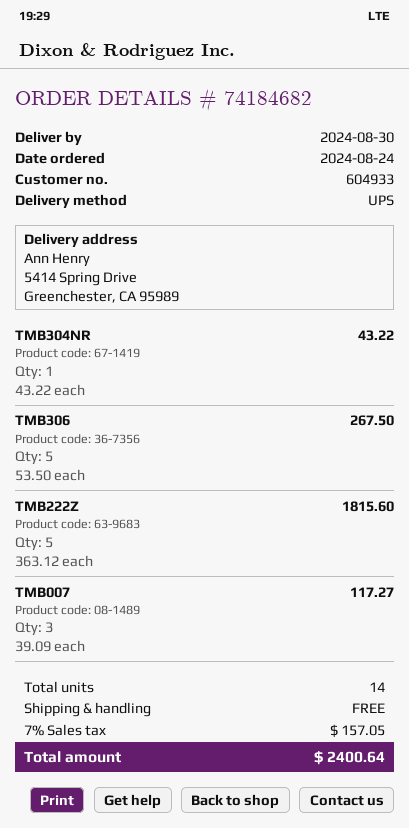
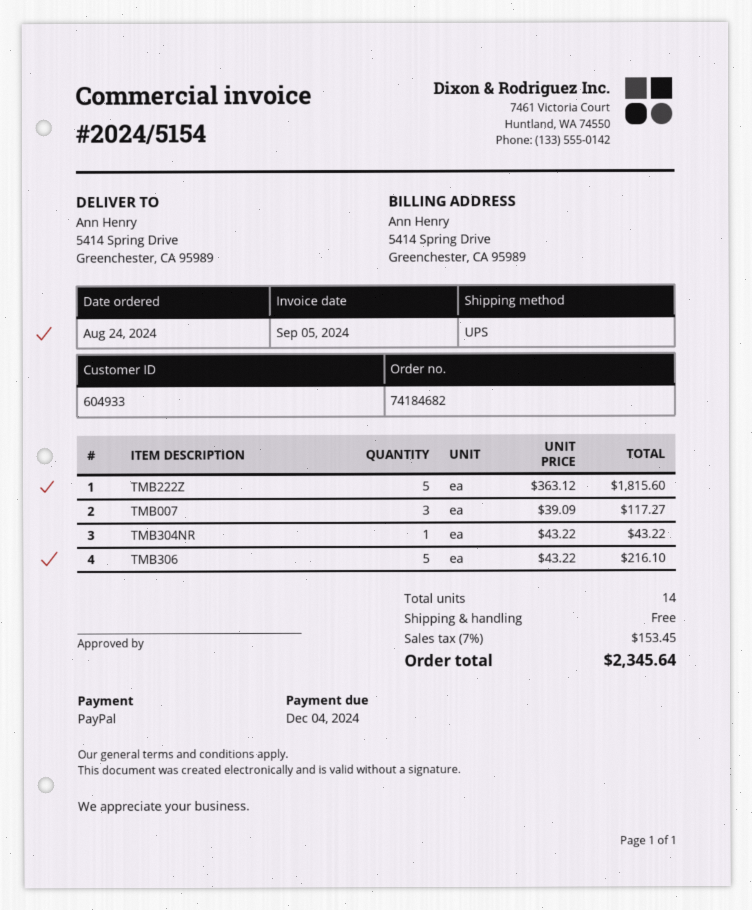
TMB306: 5 x 53.50 = 267.50 -> 5 x 43.22 = 216.10
tax: 7% = 157.05 -> 7% = 153.45
total: 2400.64 -> 2345.64

